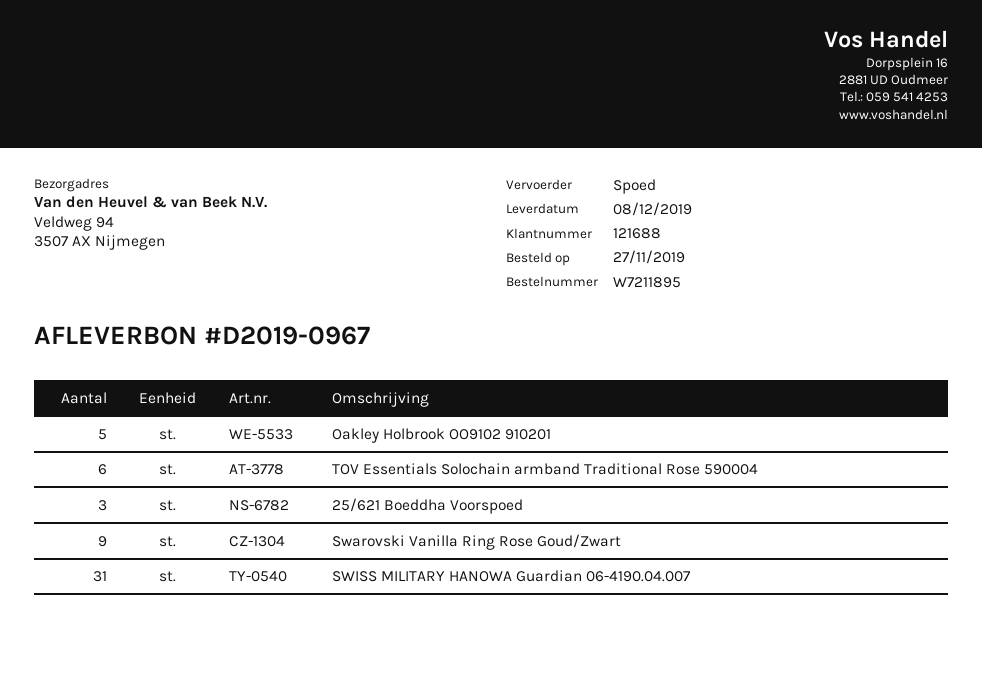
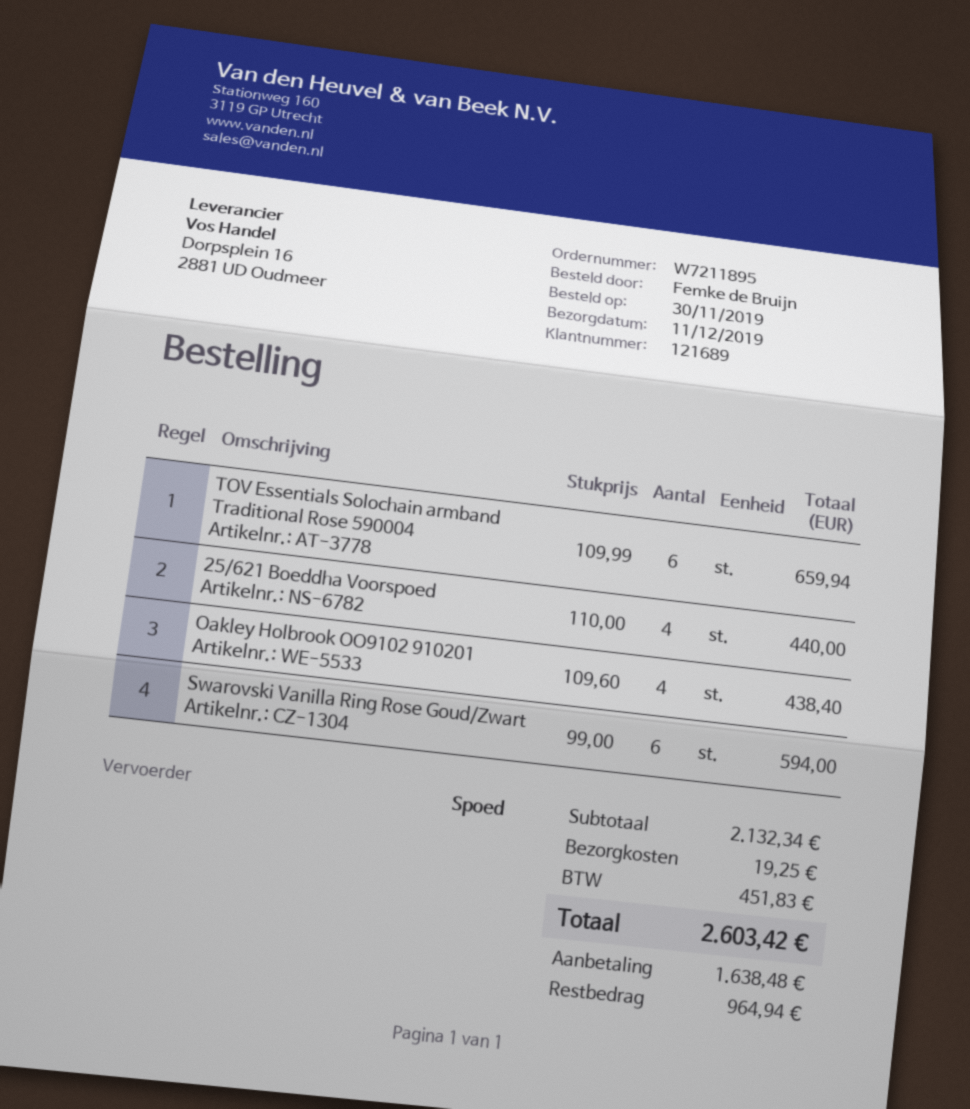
order date: 2019-11-27 -> 2019-11-30
delivery date: 2019-12-08 -> 2019-12-11
customer number: 121688 -> 121689
Oakley Holbrook OO9102 910201: 5 -> 4
25/621 Boeddha Voorspoed: 3 -> 4
Swarovski Vanilla Ring Rose Goud/Zwart: 9 -> 6
SWISS MILITARY HANOWA Guardian 06-4190.04.007: 31 -> none

